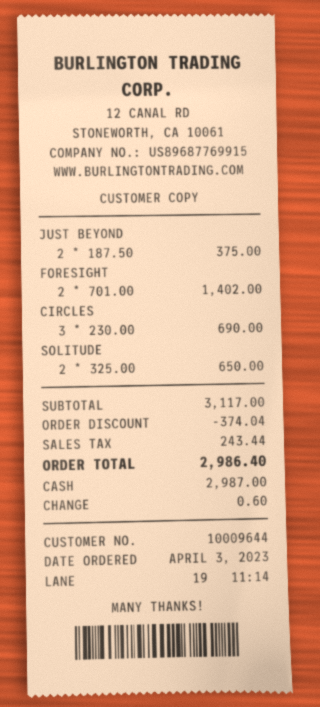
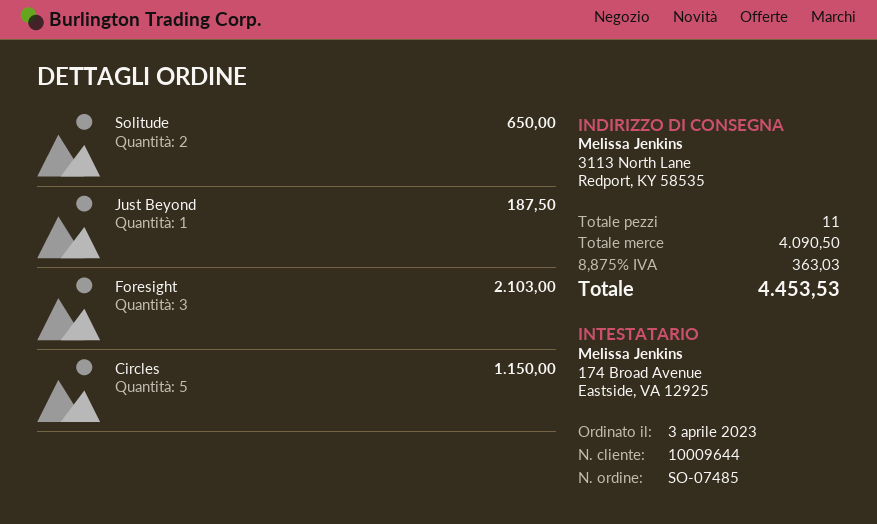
JUST BEYOND: 2 for 375.00 -> 1 for 187.50
FORESIGHT: 2 for 1402.00 -> 3 for 2103.00
CIRCLES: 3 for 690.00 -> 5 for 1150.00
subtotal: 3117.00 -> 4090.50
discount: 374.04 -> none
tax: 243.44 -> 363.03
total: 2986.40 -> 4453.53

